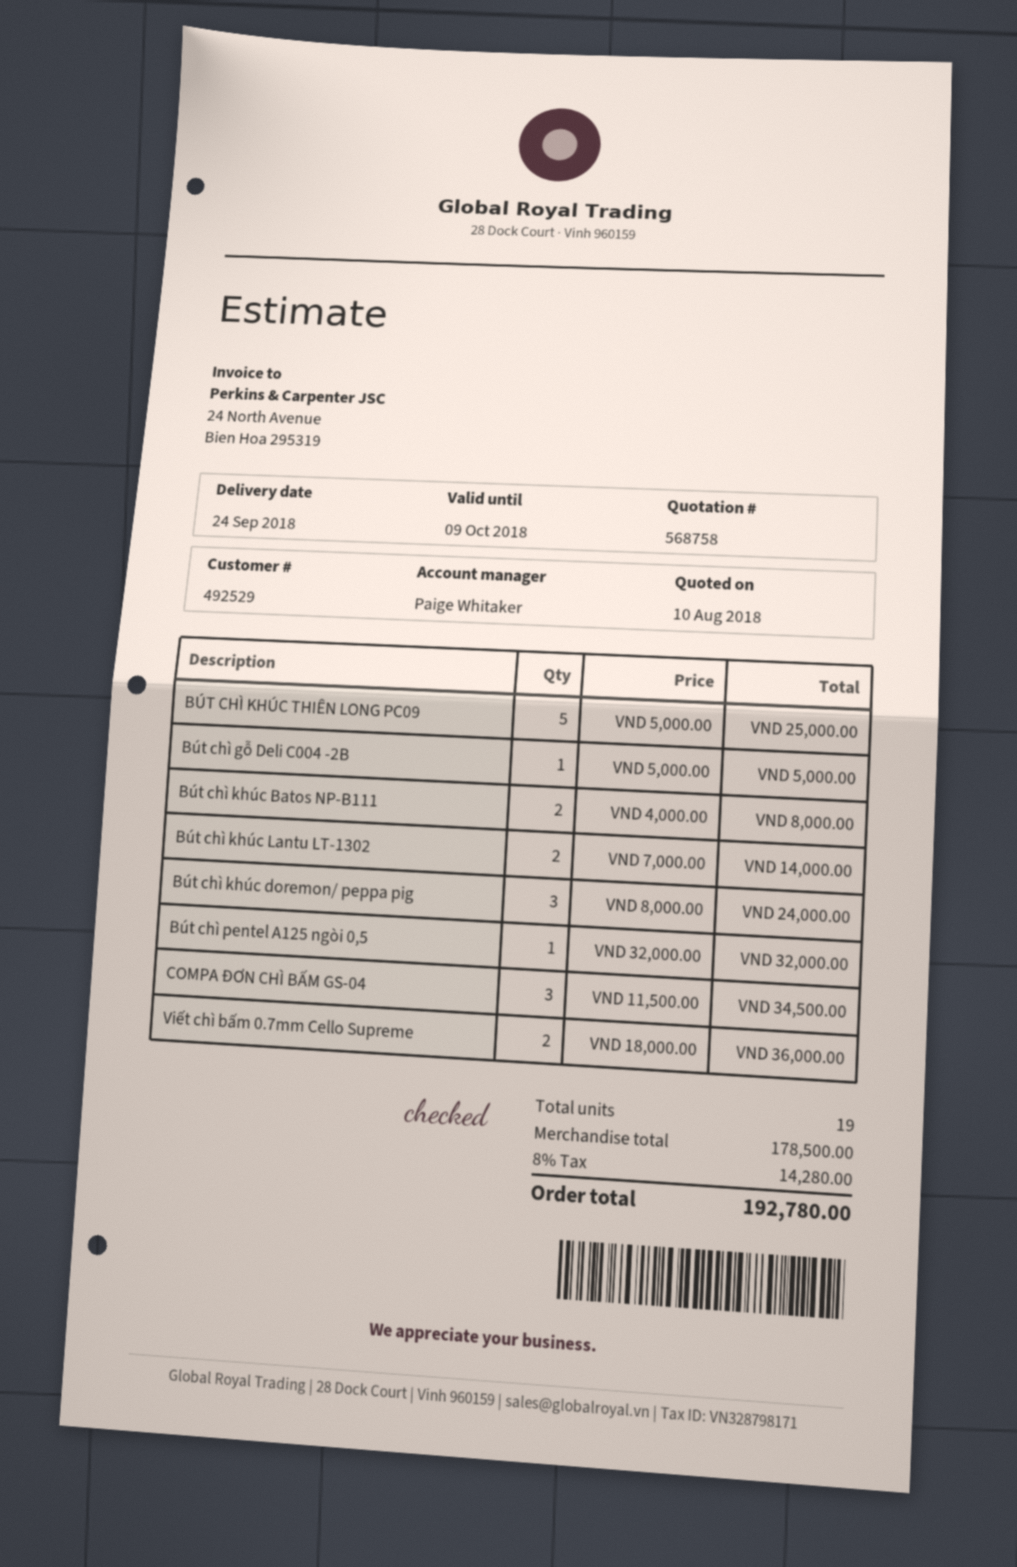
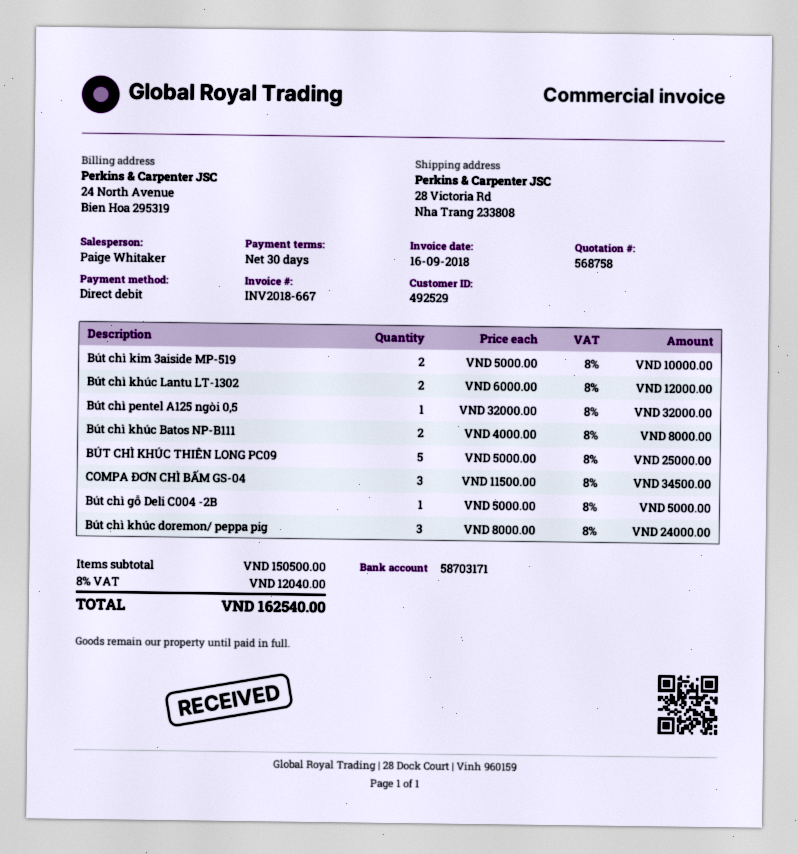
Bút chì khúc Lantu LT-1302: 2 x 7000.00 = 14000.00 -> 2 x 6000.00 = 12000.00
Viết chì bấm 0.7mm Cello Supreme: 2 x 18000.00 = 36000.00 -> none
Bút chì kim 3aiside MP-519: none -> 2 x 5000.00 = 10000.00
subtotal: 178500.00 -> 150500.00
tax: 8% = 14280.00 -> 8% = 12040.00
total: 192780.00 -> 162540.00

